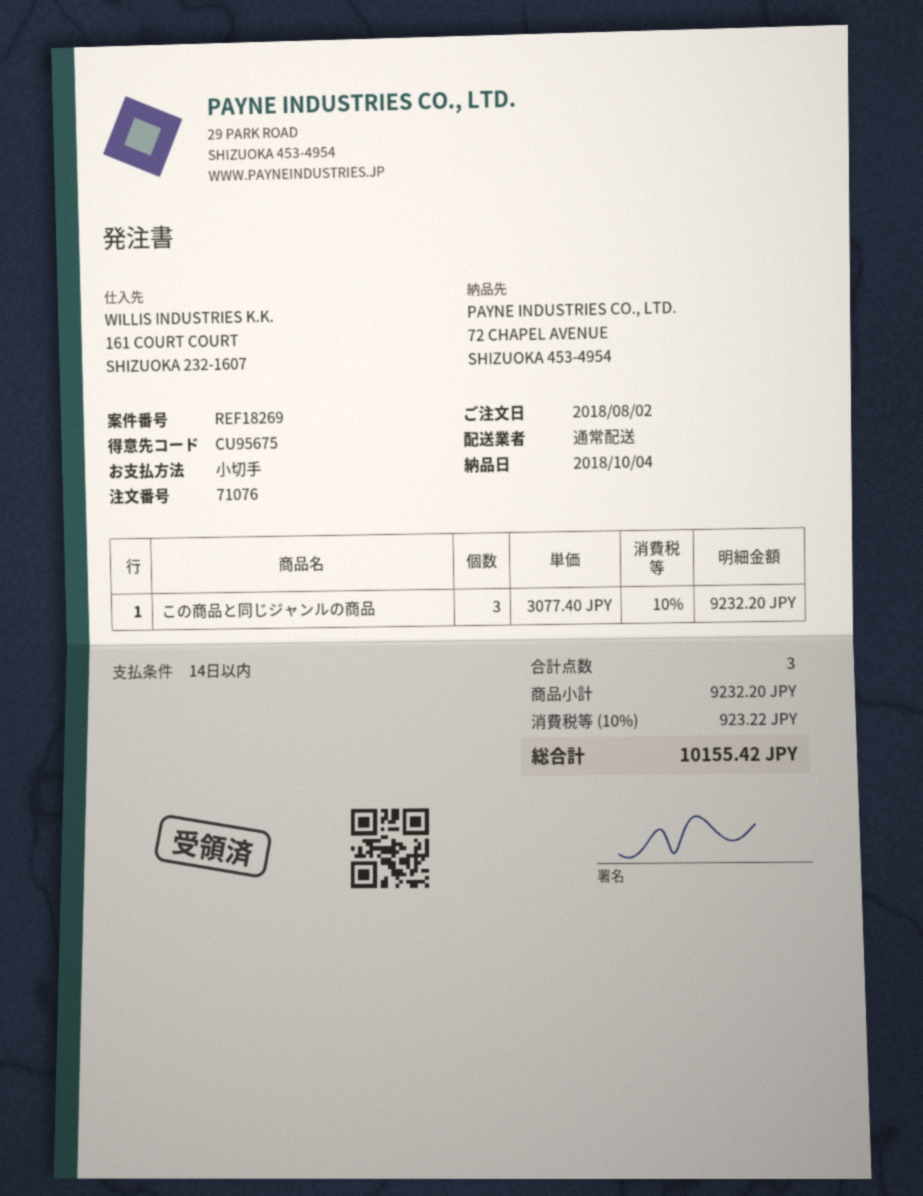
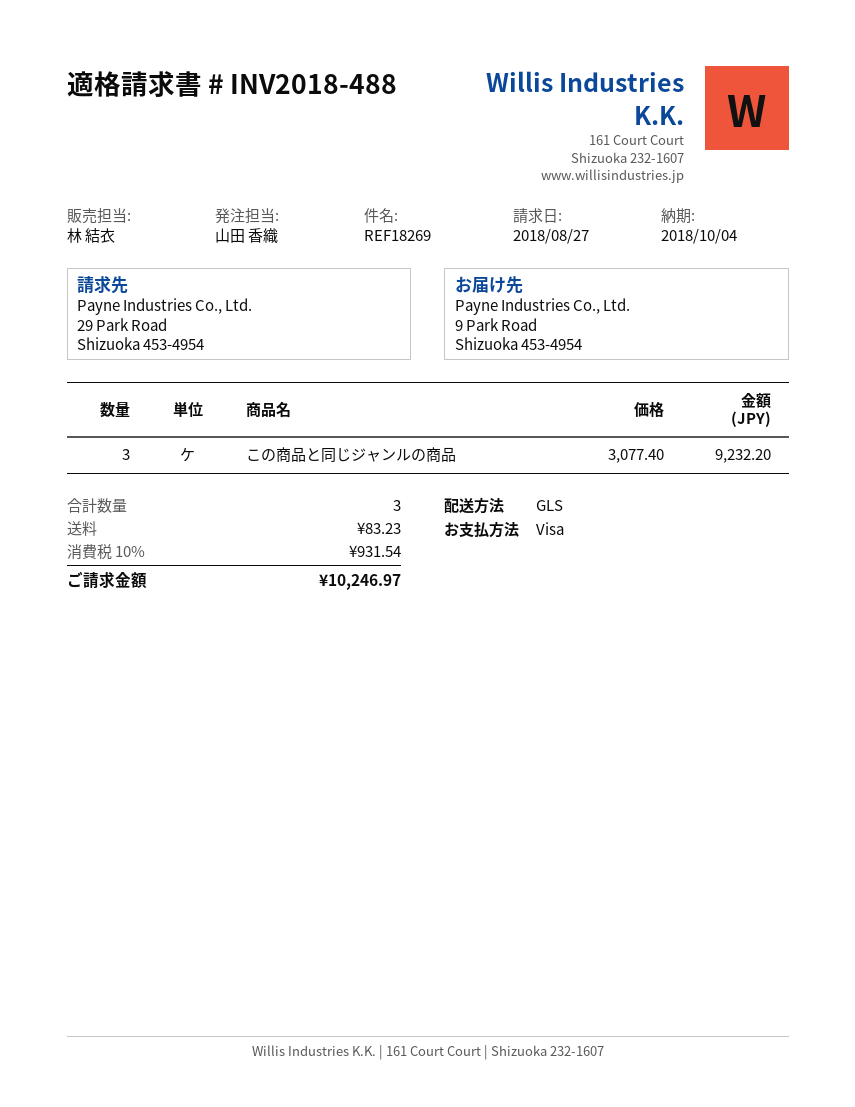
payment method: cheque -> Visa
shipping method: standard -> GLS
ship to: 72 CHAPEL AVENUE, SHIZUOKA 453-4954 -> 9 Park Road, Shizuoka 453-4954
shipping: none -> 83.23
tax: 10% = 923.22 -> 10% = 931.54
total: 10155.42 -> 10246.97

